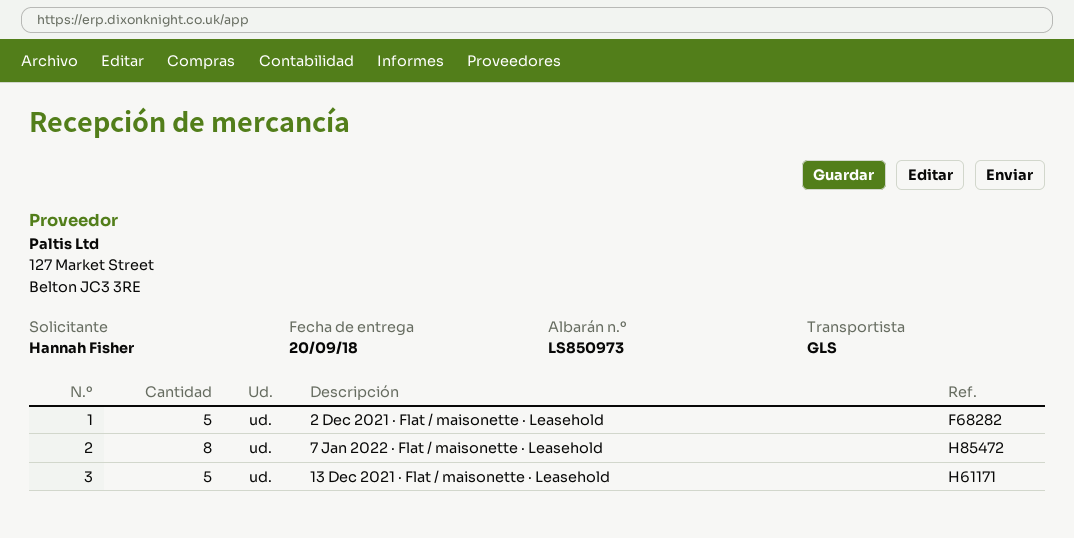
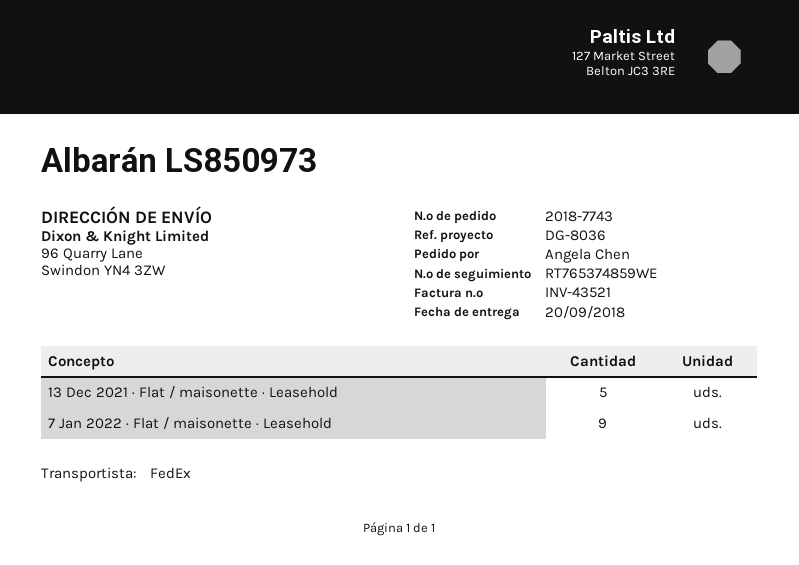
ordered by: Hannah Fisher -> Angela Chen
shipping method: GLS -> FedEx
2 Dec 2021 · Flat / maisonette · Leasehold: 5 -> none
7 Jan 2022 · Flat / maisonette · Leasehold: 8 -> 9

